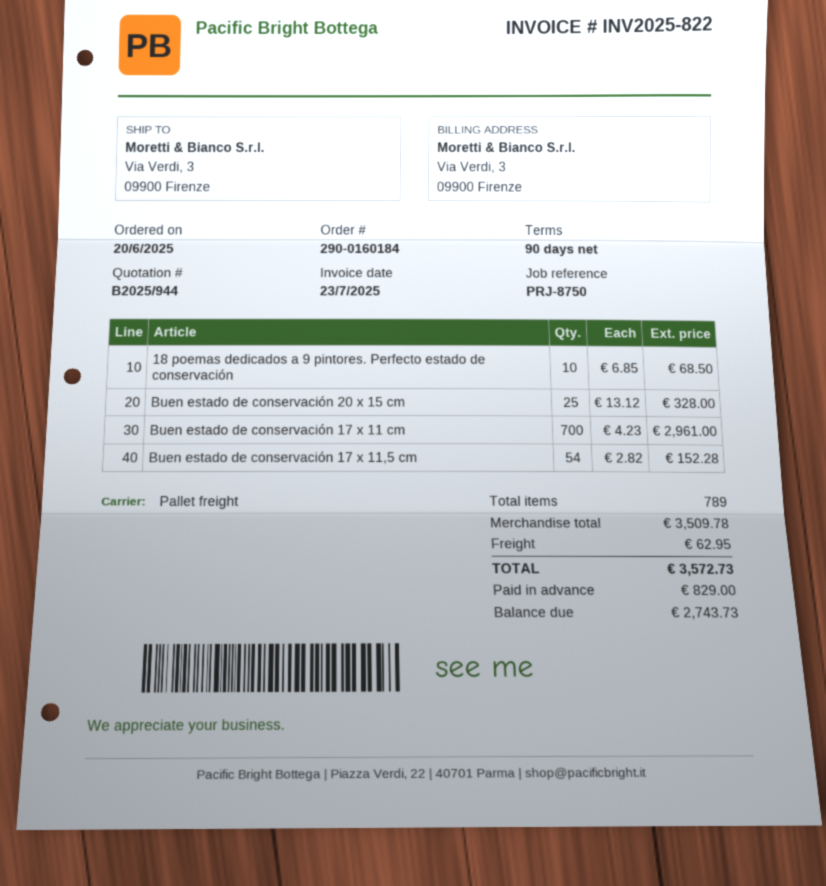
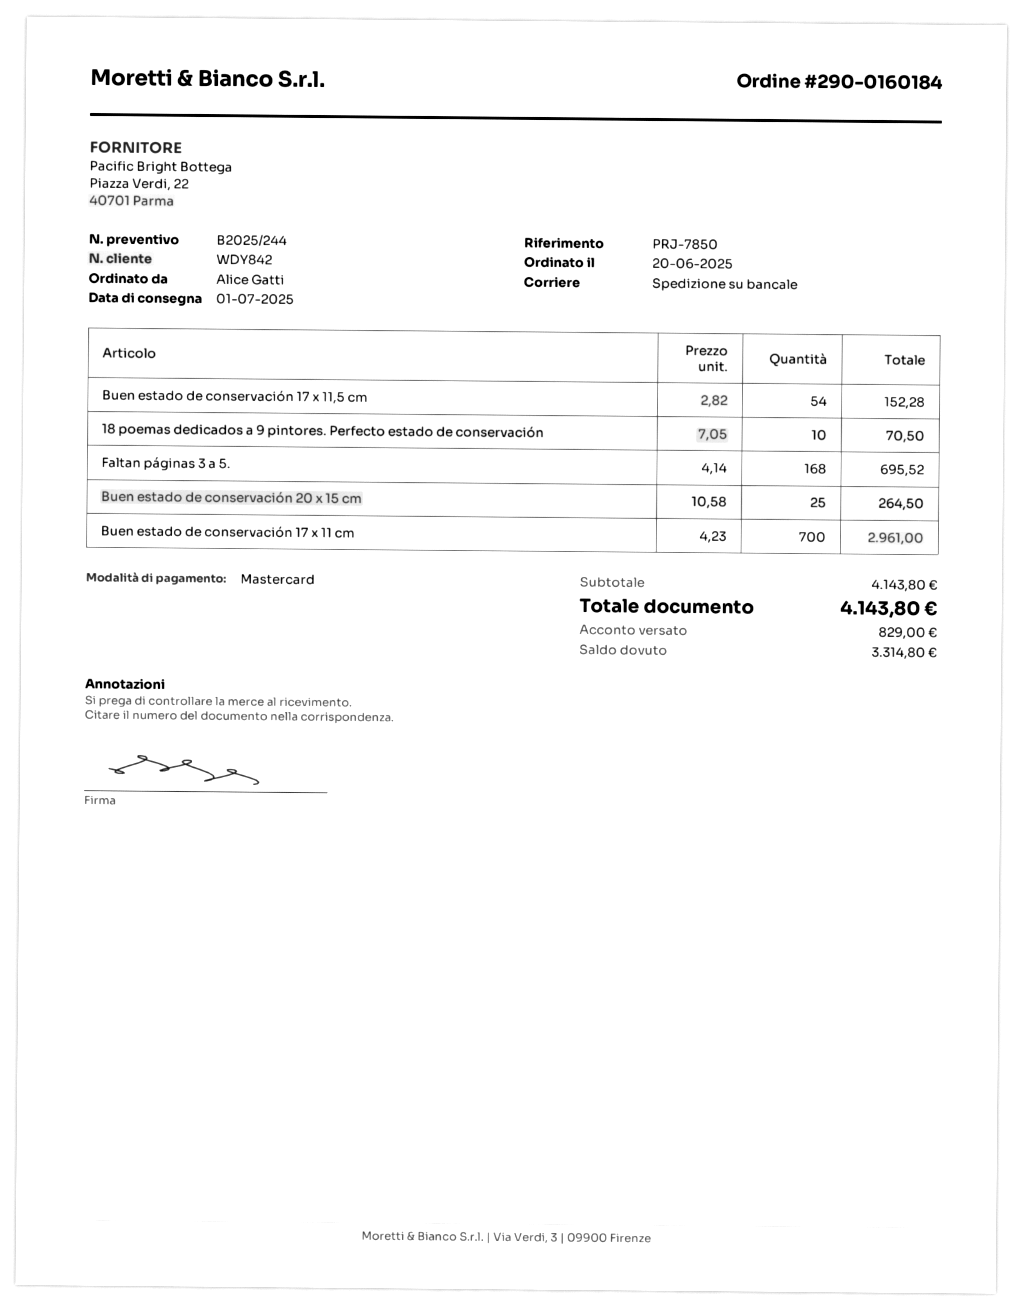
quote number: B2025/944 -> B2025/244
reference: PRJ-8750 -> PRJ-7850
18 poemas dedicados a 9 pintores. Perfecto estado de conservación: 10 x 6.85 = 68.50 -> 10 x 7.05 = 70.50
Buen estado de conservación 20 x 15 cm: 25 x 13.12 = 328.00 -> 25 x 10.58 = 264.50
Faltan páginas 3 a 5.: none -> 168 x 4.14 = 695.52
subtotal: 3509.78 -> 4143.80
shipping: 62.95 -> none
total: 3572.73 -> 4143.80
balance: 2743.73 -> 3314.80

